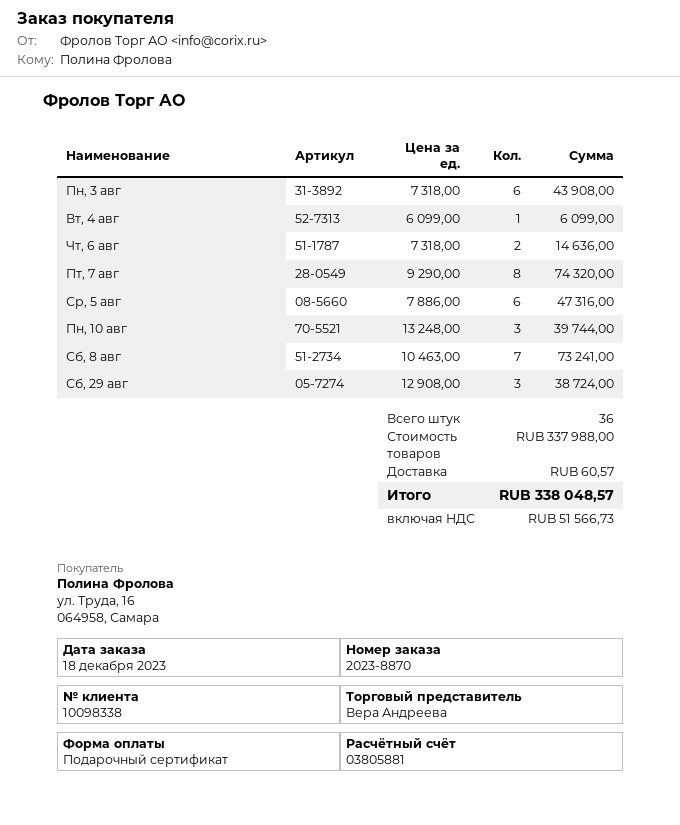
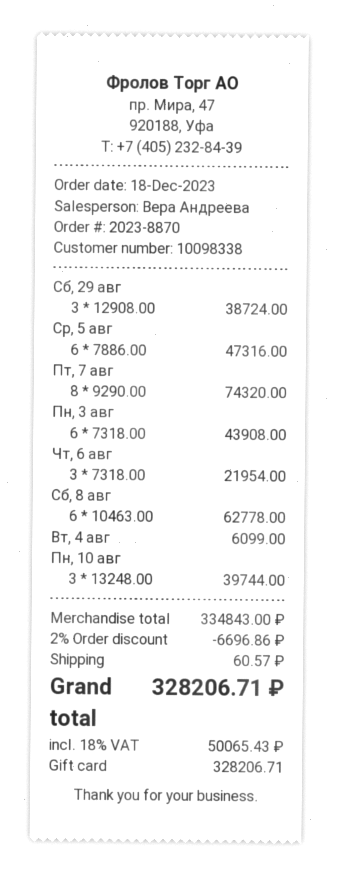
Чт, 6 авг: 2 x 7318.00 = 14636.00 -> 3 x 7318.00 = 21954.00
Сб, 8 авг: 7 x 10463.00 = 73241.00 -> 6 x 10463.00 = 62778.00
subtotal: 337988.00 -> 334843.00
discount: none -> 2% = 6696.86
tax: 51566.73 -> 50065.43
total: 338048.57 -> 328206.71

